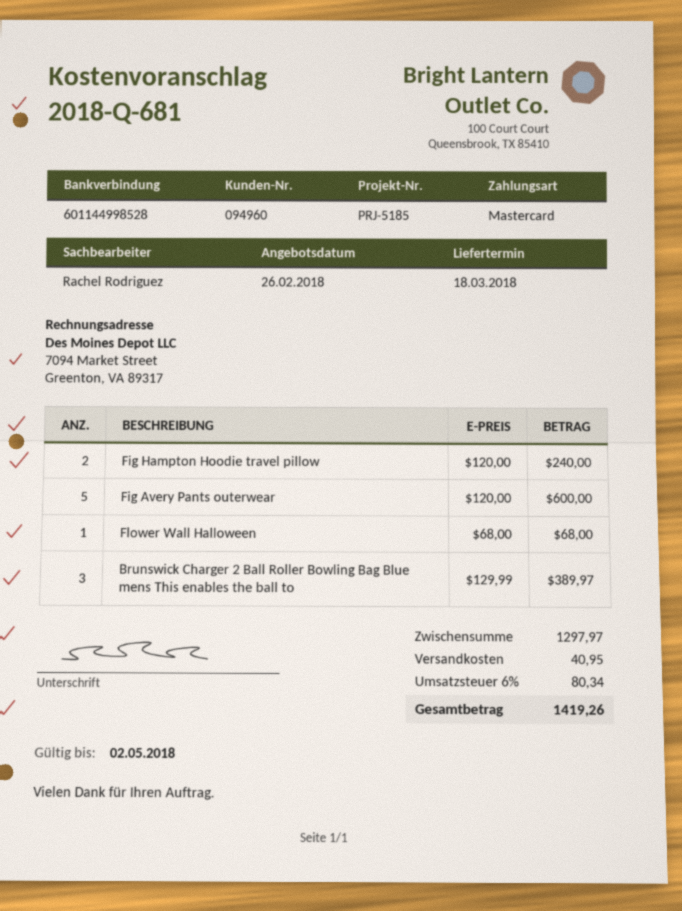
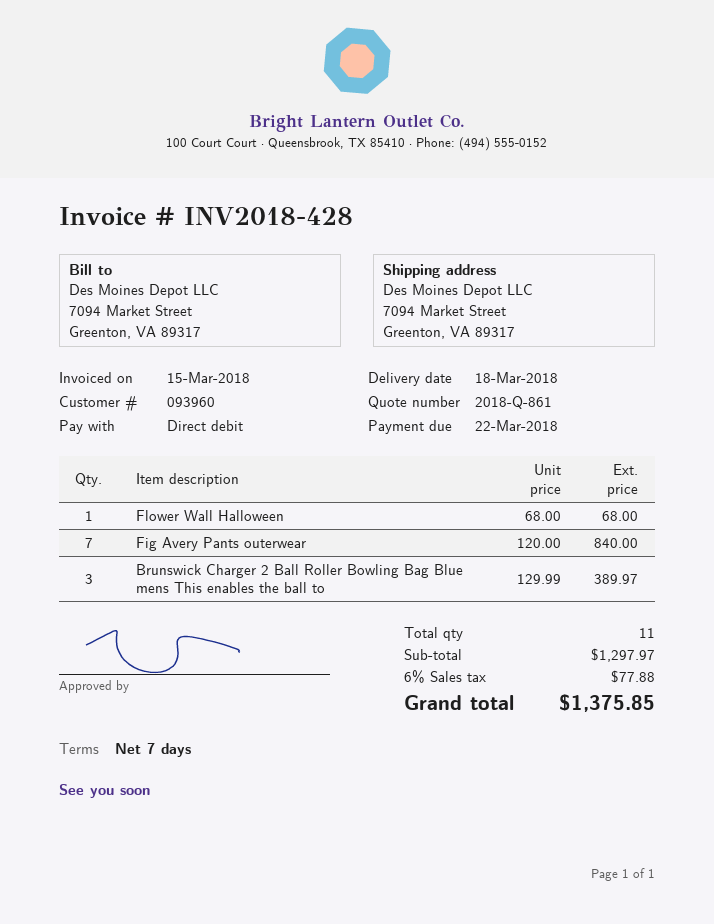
quote number: 2018-Q-681 -> 2018-Q-861
customer number: 094960 -> 093960
payment method: Mastercard -> direct debit
Fig Hampton Hoodie travel pillow: 2 x 120.00 = 240.00 -> none
Fig Avery Pants outerwear: 5 x 120.00 = 600.00 -> 7 x 120.00 = 840.00
shipping: 40.95 -> none
tax: 6% = 80.34 -> 6% = 77.88
total: 1419.26 -> 1375.85

